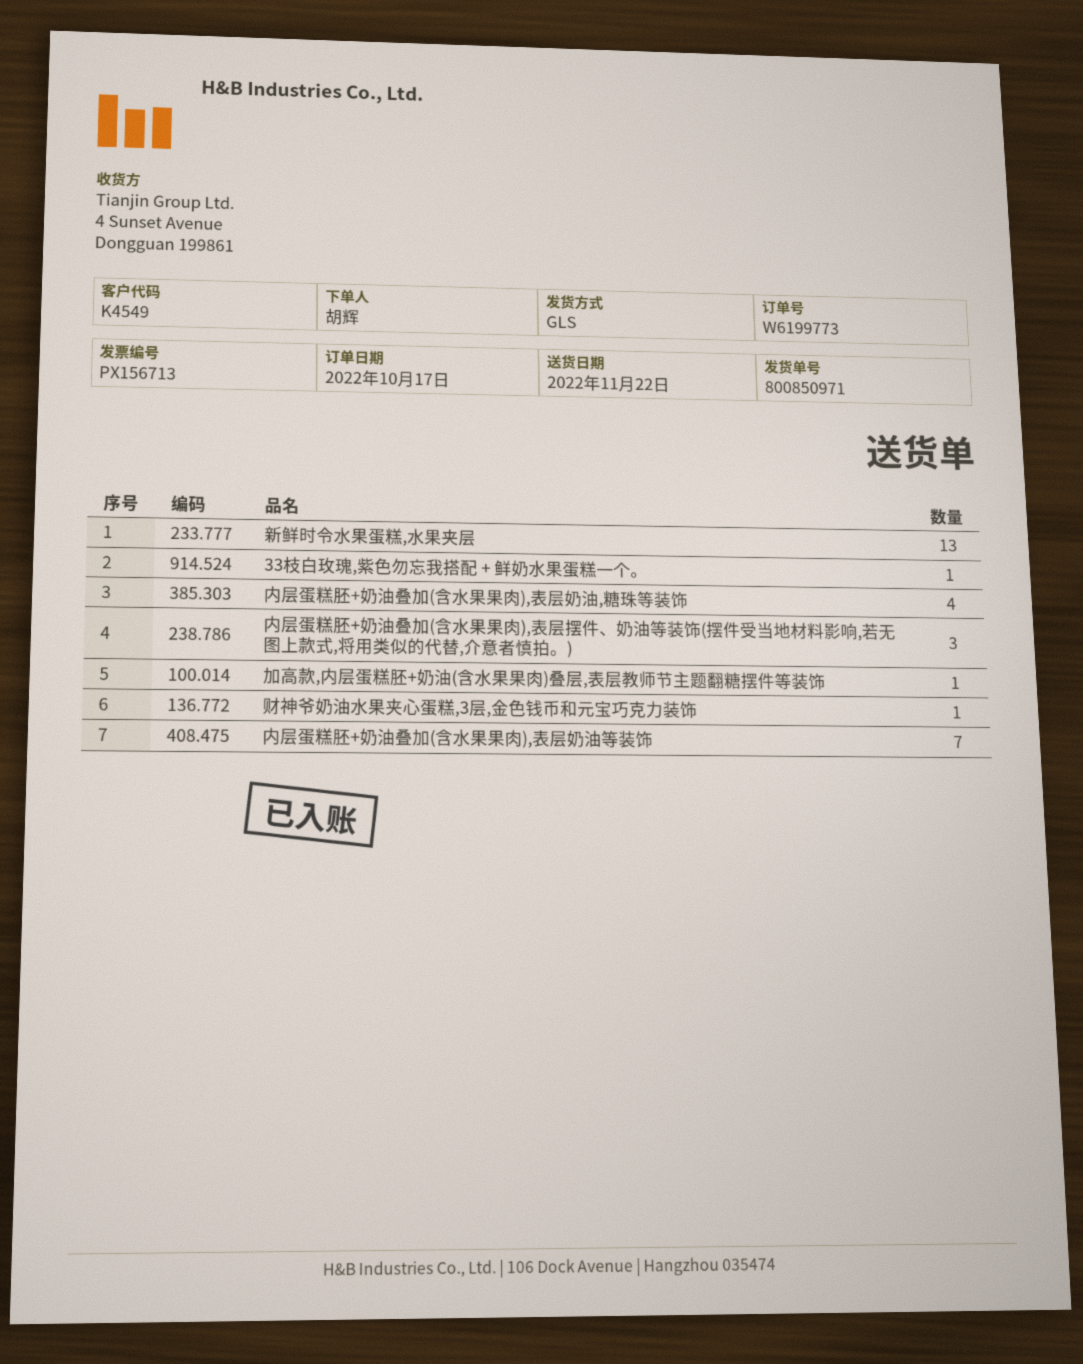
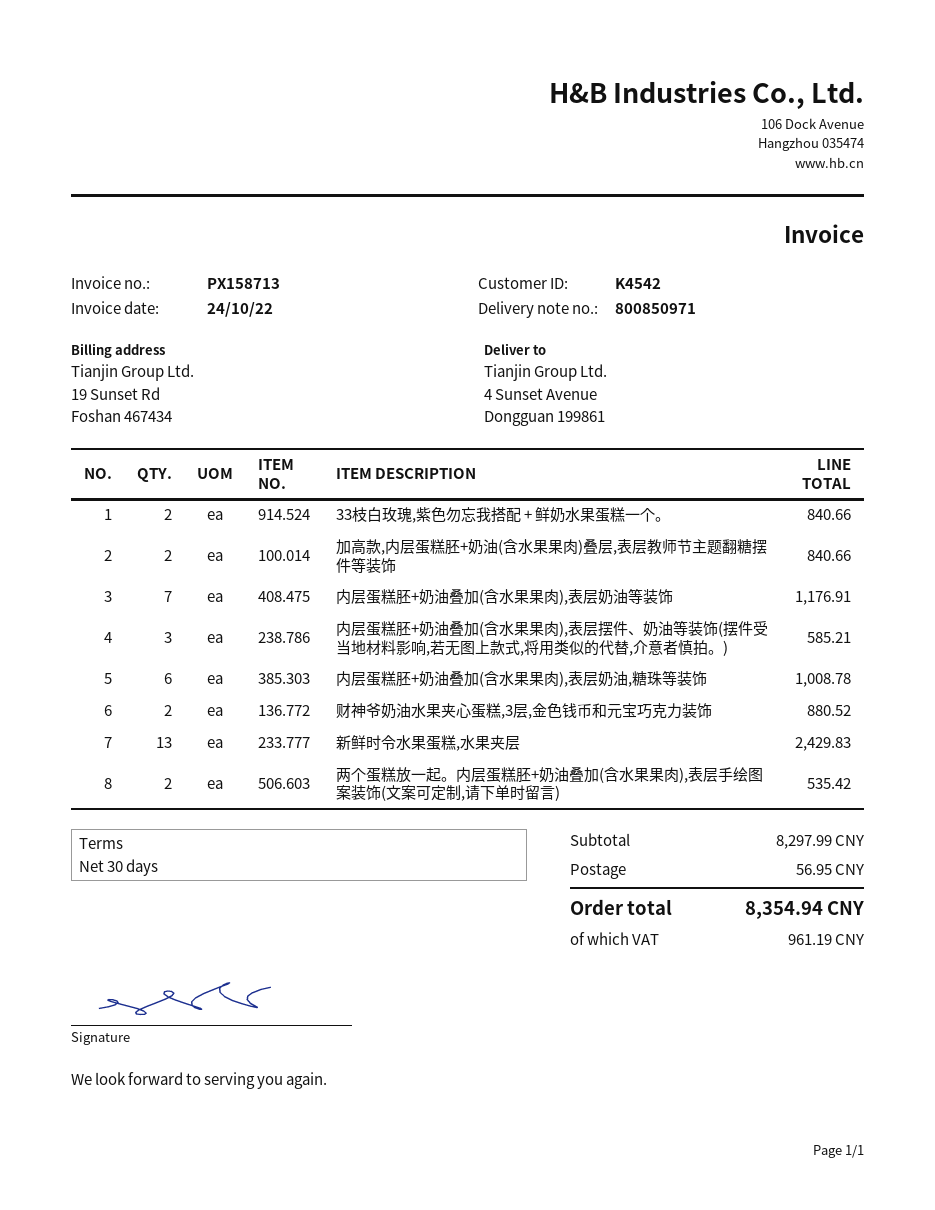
invoice number: PX156713 -> PX158713
customer number: K4549 -> K4542
33枝白玫瑰,紫色勿忘我搭配 + 鲜奶水果蛋糕一个。: 1 -> 2
内层蛋糕胚+奶油叠加(含水果果肉),表层奶油,糖珠等装饰: 4 -> 6
加高款,内层蛋糕胚+奶油(含水果果肉)叠层,表层教师节主题翻糖摆件等装饰: 1 -> 2
财神爷奶油水果夹心蛋糕,3层,金色钱币和元宝巧克力装饰: 1 -> 2
两个蛋糕放一起。内层蛋糕胚+奶油叠加(含水果果肉),表层手绘图案装饰(文案可定制,请下单时留言): none -> 2

